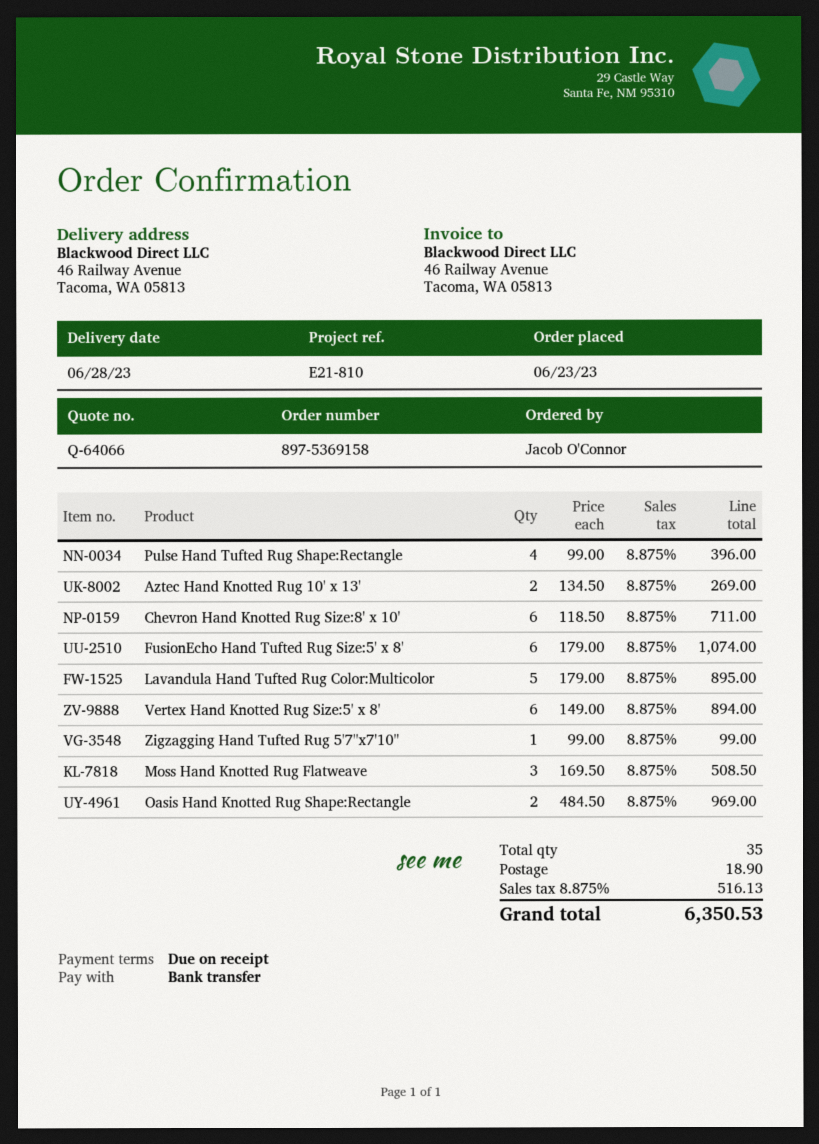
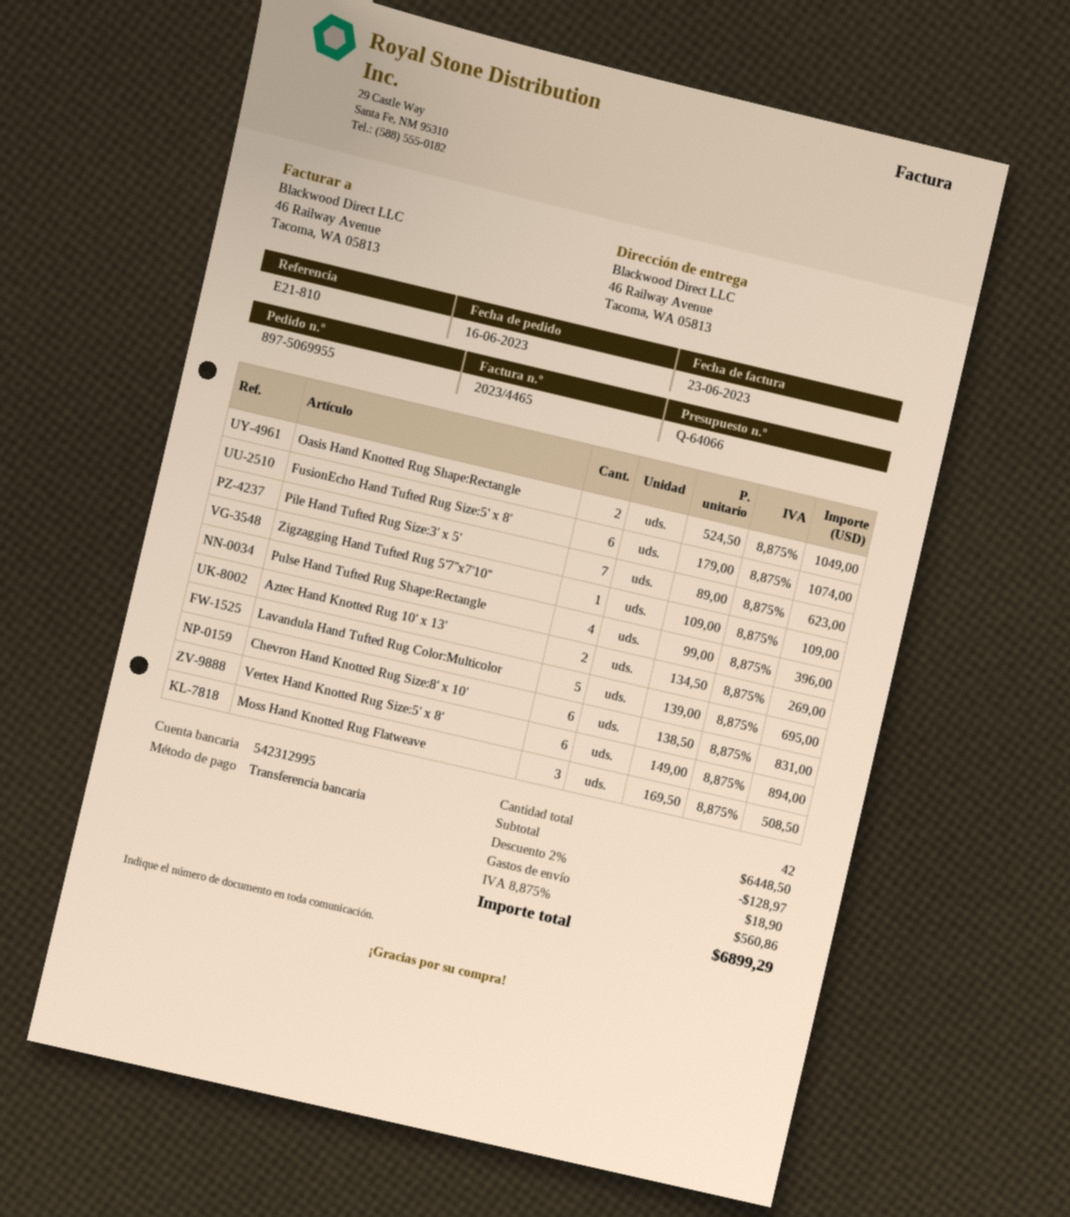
order number: 897-5369158 -> 897-5069955
order date: 2023-06-23 -> 2023-06-16
Chevron Hand Knotted Rug Size:8' x 10': 6 x 118.50 = 711.00 -> 6 x 138.50 = 831.00
Lavandula Hand Tufted Rug Color:Multicolor: 5 x 179.00 = 895.00 -> 5 x 139.00 = 695.00
Zigzagging Hand Tufted Rug 5'7''x7'10'': 1 x 99.00 = 99.00 -> 1 x 109.00 = 109.00
Oasis Hand Knotted Rug Shape:Rectangle: 2 x 484.50 = 969.00 -> 2 x 524.50 = 1049.00
Pile Hand Tufted Rug Size:3' x 5': none -> 7 x 89.00 = 623.00
total quantity: 35 -> 42
discount: none -> 2% = 128.97
tax: 8.875% = 516.13 -> 8.875% = 560.86
total: 6350.53 -> 6899.29

